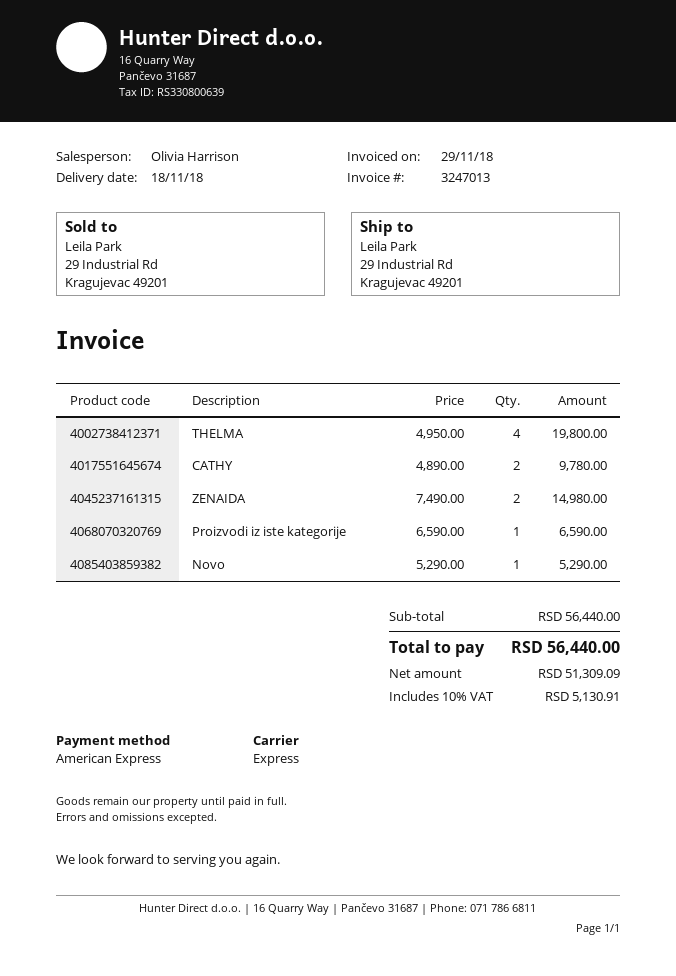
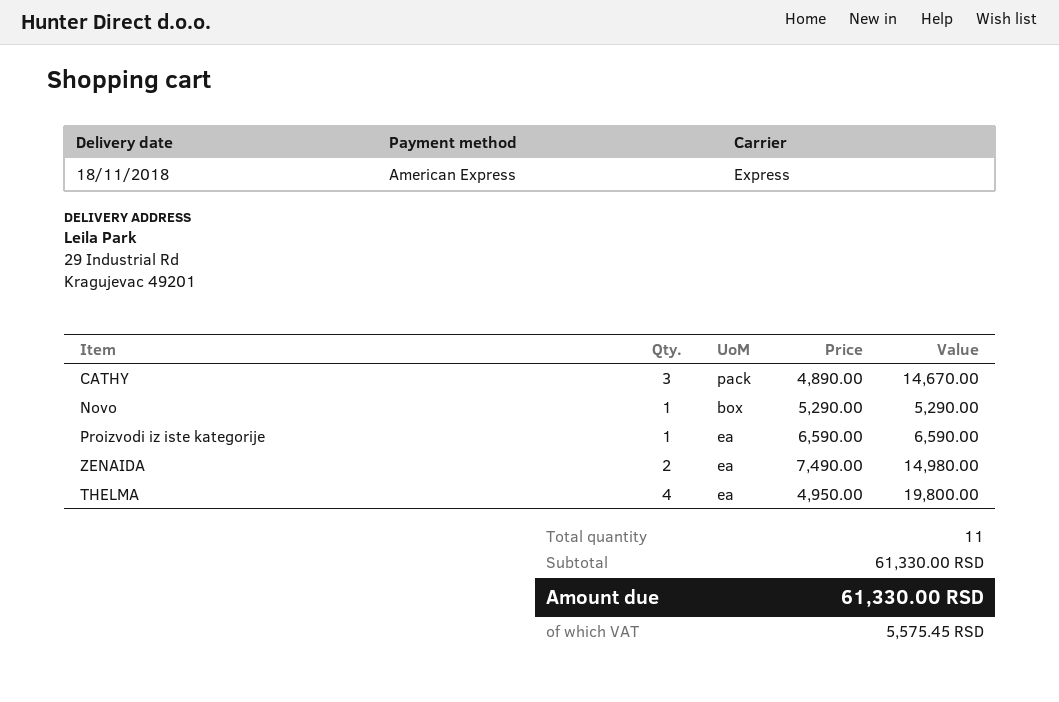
CATHY: 2 x 4890.00 = 9780.00 -> 3 x 4890.00 = 14670.00
subtotal: 56440.00 -> 61330.00
tax: 5130.91 -> 5575.45
total: 56440.00 -> 61330.00

